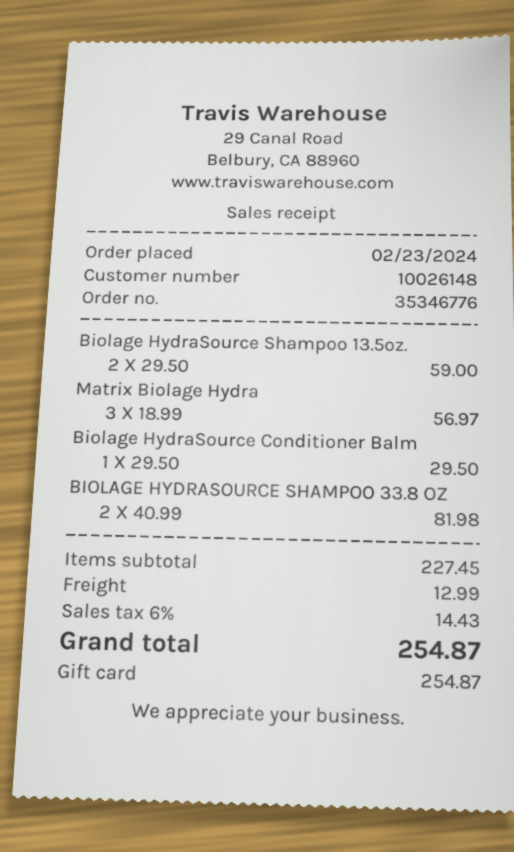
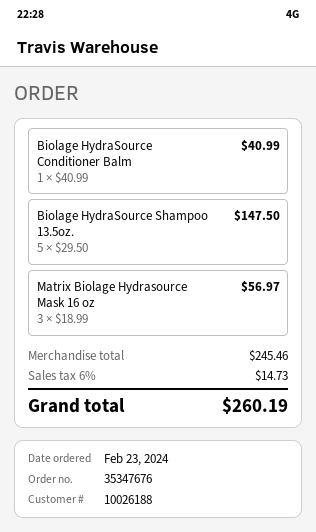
order number: 35346776 -> 35347676
customer number: 10026148 -> 10026188
Biolage HydraSource Shampoo 13.5oz.: 2 x 29.50 = 59.00 -> 5 x 29.50 = 147.50
Biolage HydraSource Conditioner Balm: 1 x 29.50 = 29.50 -> 1 x 40.99 = 40.99
BIOLAGE HYDRASOURCE SHAMPOO 33.8 OZ: 2 x 40.99 = 81.98 -> none
subtotal: 227.45 -> 245.46
shipping: 12.99 -> none
tax: 6% = 14.43 -> 6% = 14.73
total: 254.87 -> 260.19

